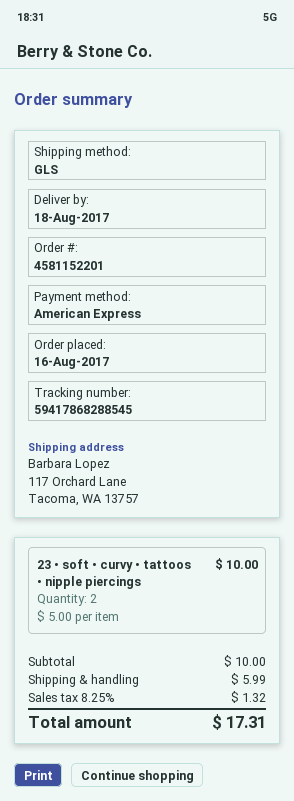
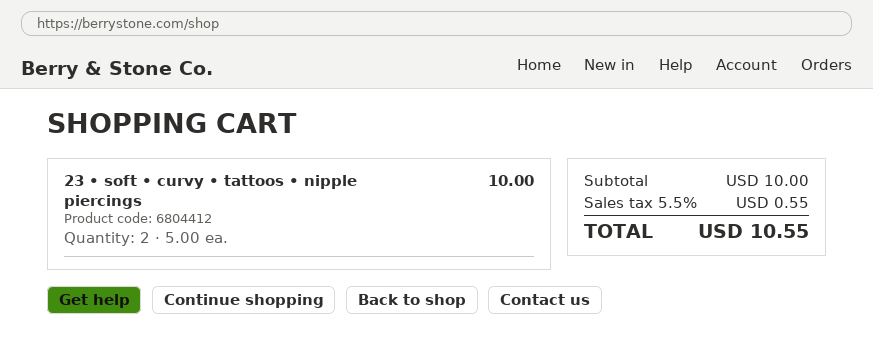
shipping: 5.99 -> none
tax: 8.25% = 1.32 -> 5.5% = 0.55
total: 17.31 -> 10.55

